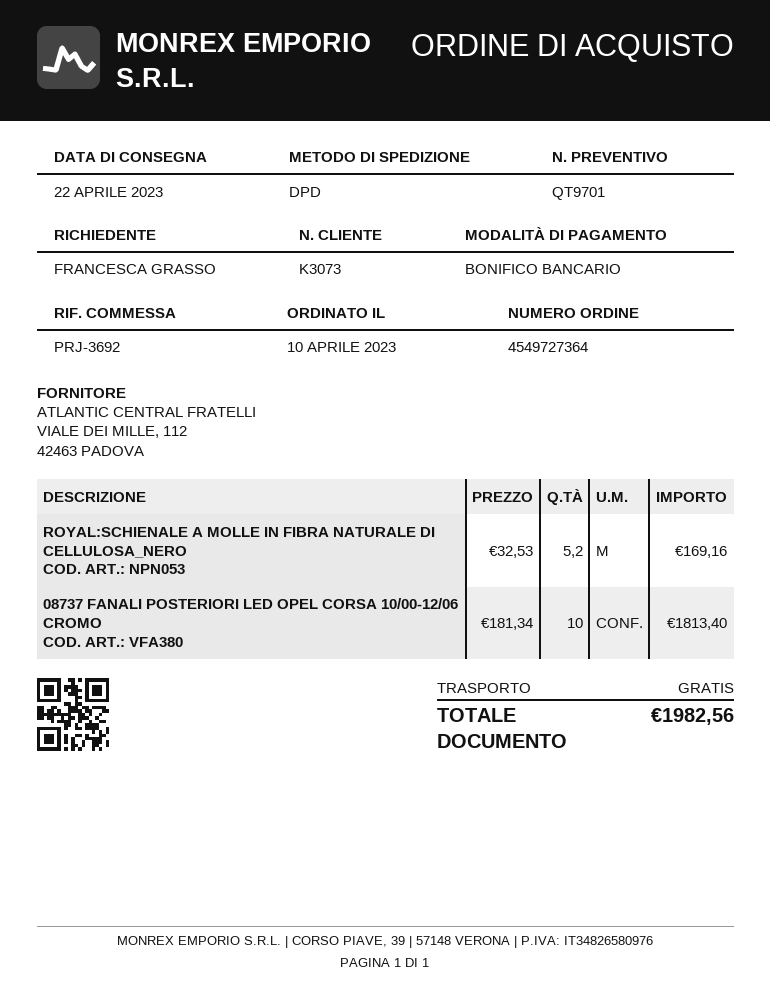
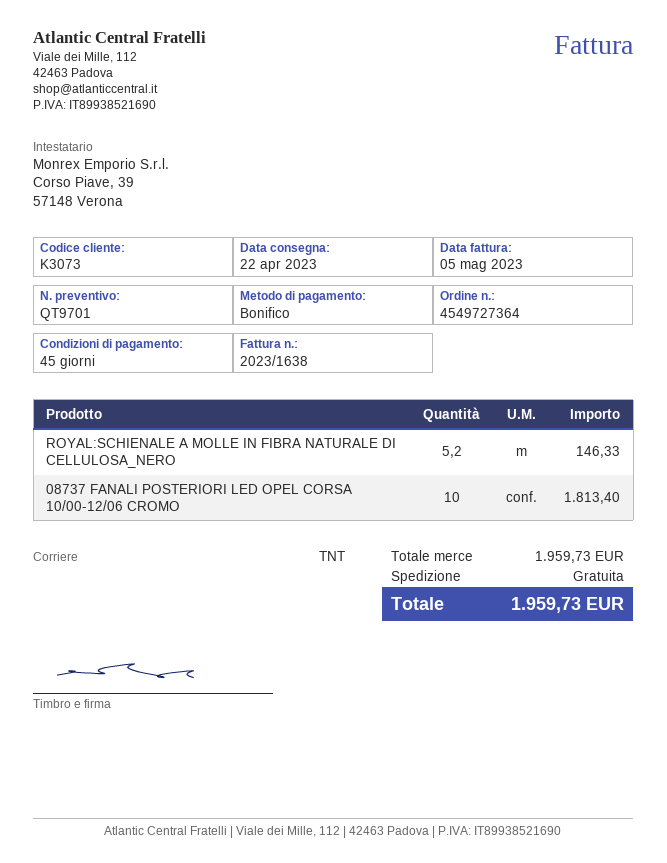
shipping method: DPD -> TNT
ROYAL:SCHIENALE A MOLLE IN FIBRA NATURALE DI CELLULOSA_NERO: 5.2 for 169.16 -> 5.2 for 146.33
total: 1982.56 -> 1959.73

